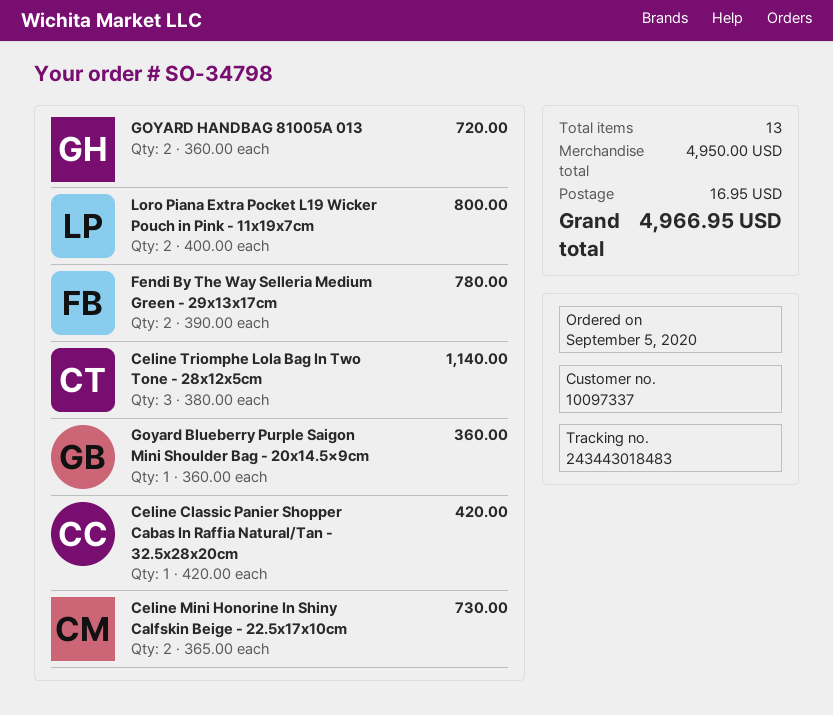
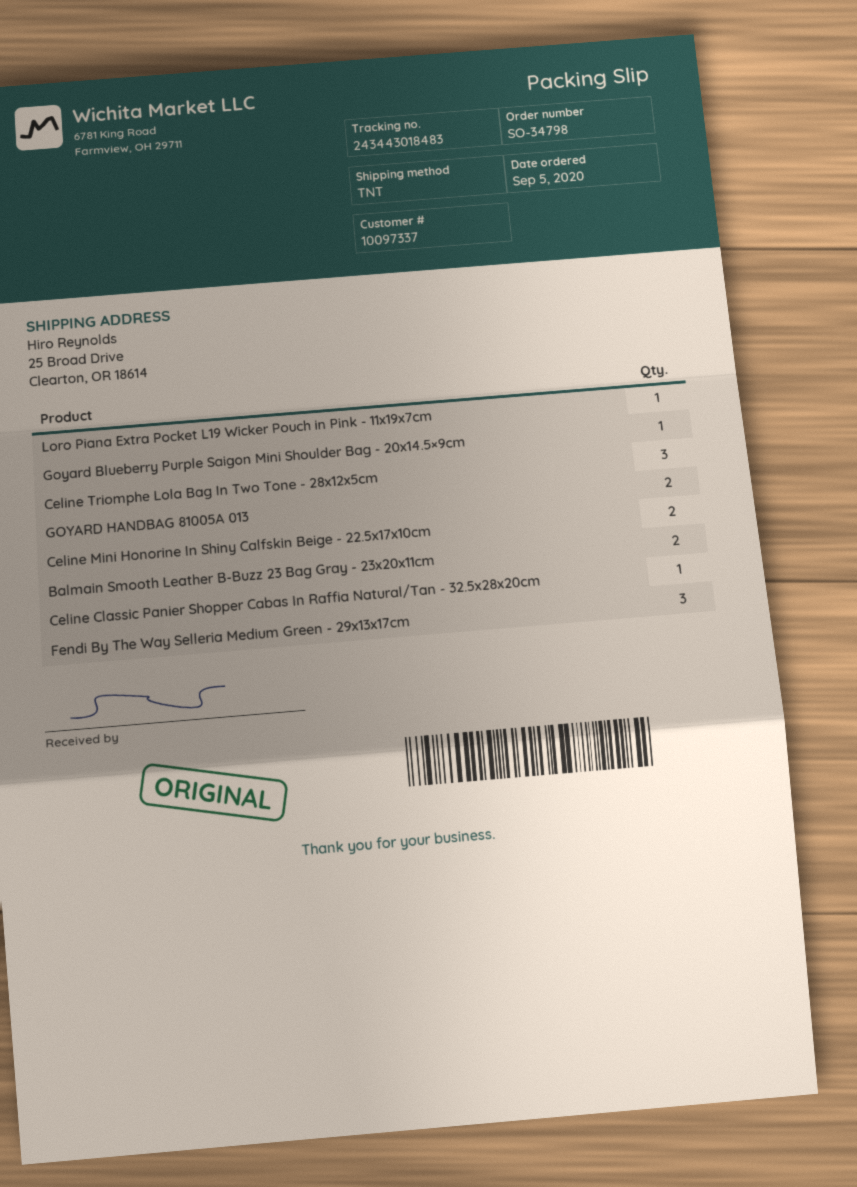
Loro Piana Extra Pocket L19 Wicker Pouch in Pink - 11x19x7cm: 2 -> 1
Fendi By The Way Selleria Medium Green - 29x13x17cm: 2 -> 3
Balmain Smooth Leather B-Buzz 23 Bag Gray - 23x20x11cm: none -> 2

